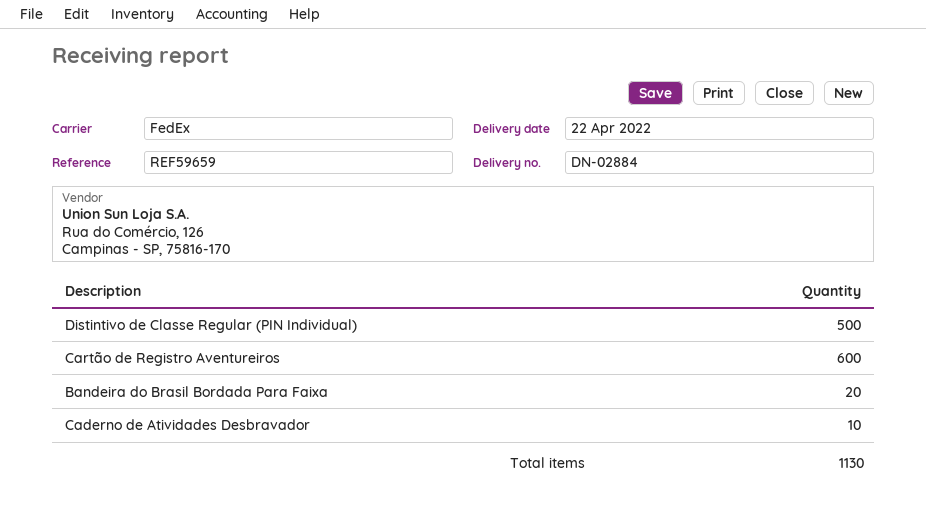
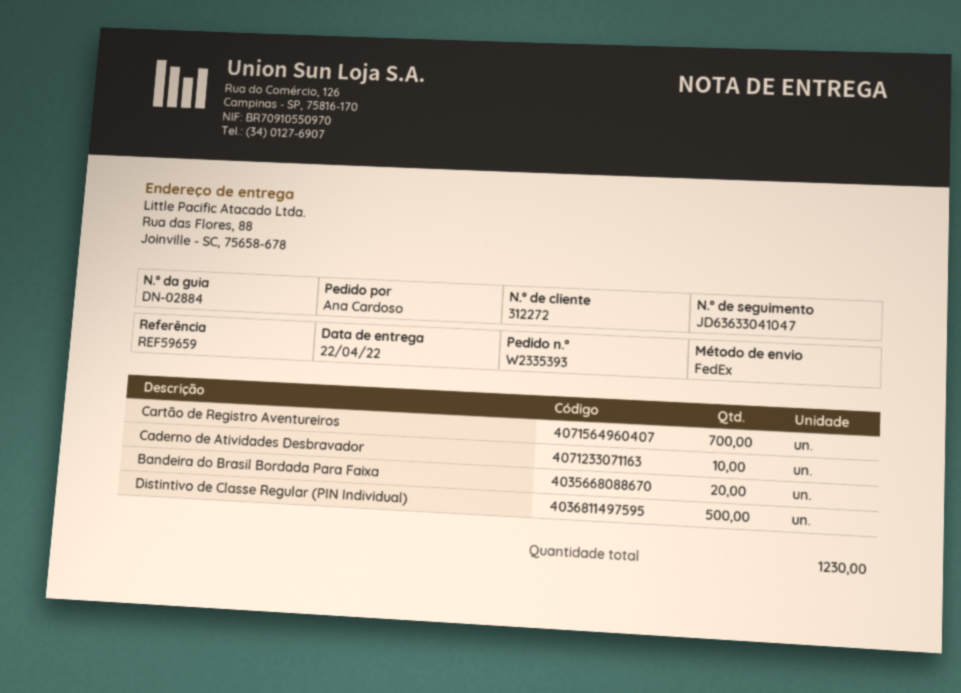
Cartão de Registro Aventureiros: 600 -> 700
total quantity: 1130 -> 1230

